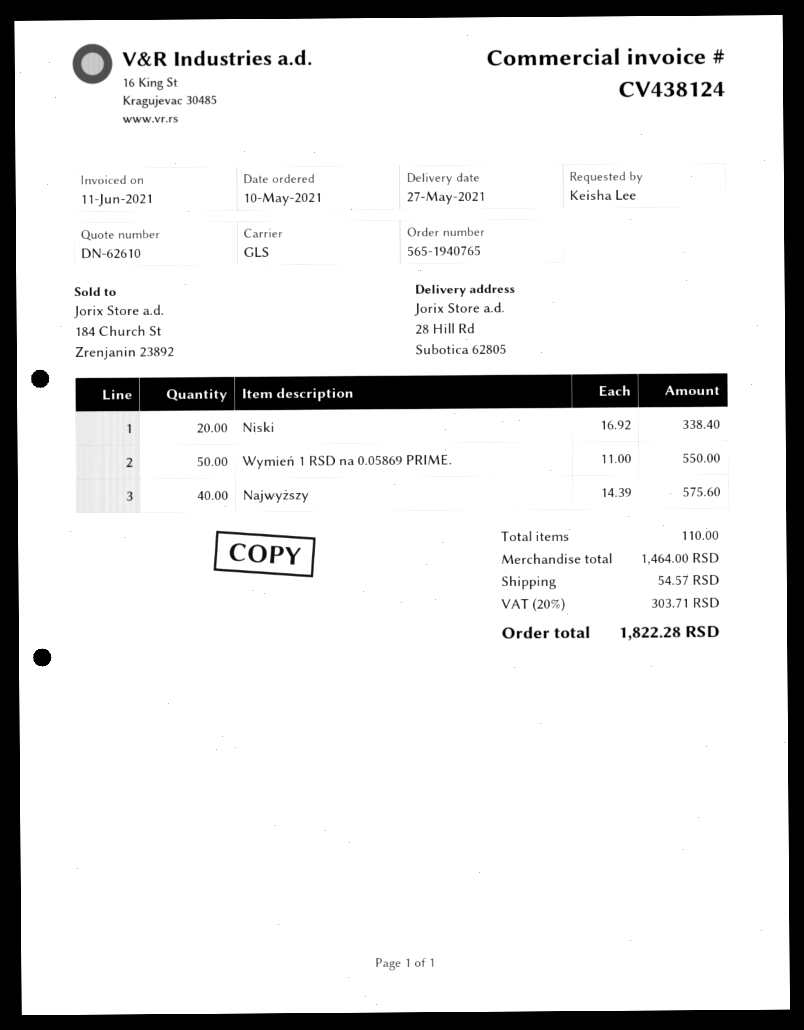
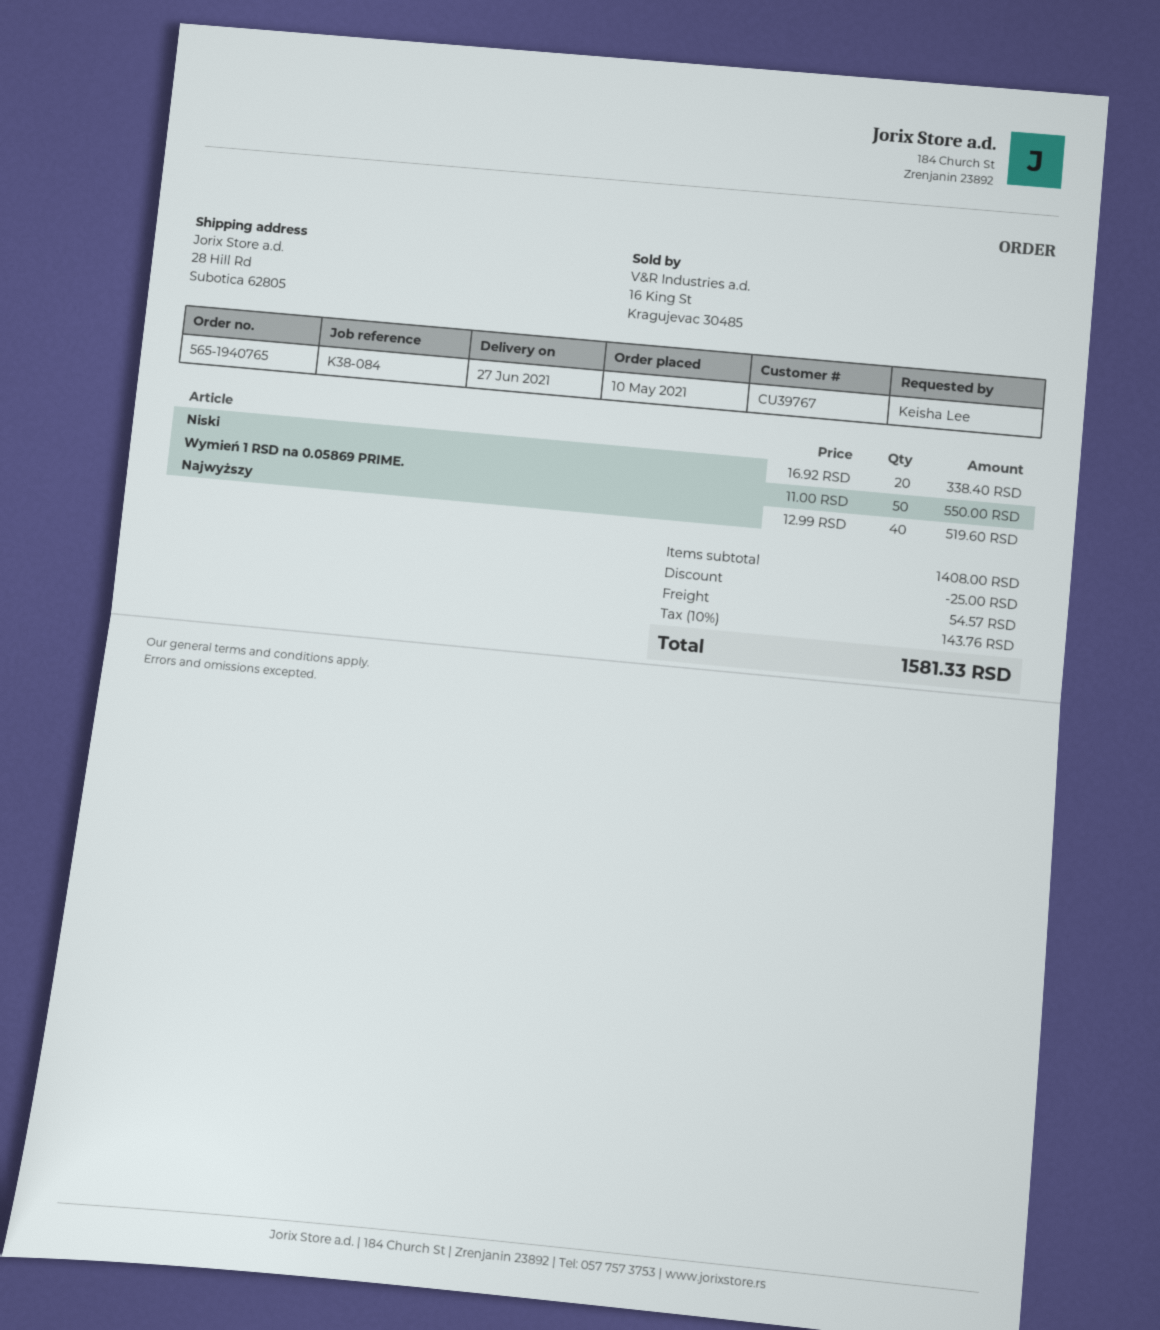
delivery date: 2021-05-27 -> 2021-06-27
Najwyższy: 40 x 14.39 = 575.60 -> 40 x 12.99 = 519.60
subtotal: 1464.00 -> 1408.00
discount: none -> 25.00
tax: 20% = 303.71 -> 10% = 143.76
total: 1822.28 -> 1581.33

